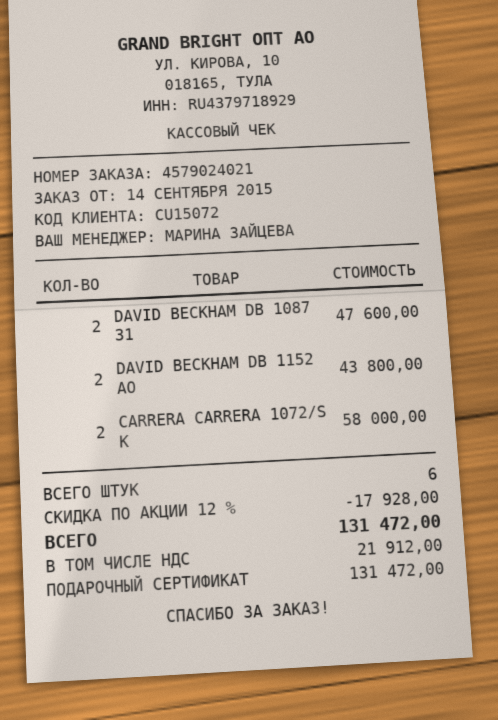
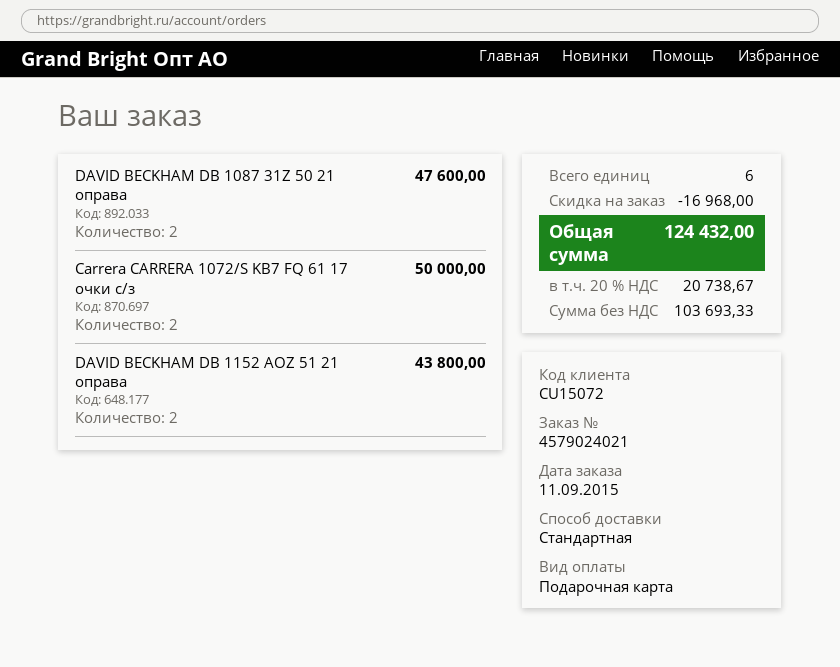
order date: 2015-09-14 -> 2015-09-11
CARRERA CARRERA 1072/S K: 2 for 58000.00 -> 2 for 50000.00
discount: 17928.00 -> 16968.00
tax: 21912.00 -> 20738.67
total: 131472.00 -> 124432.00

